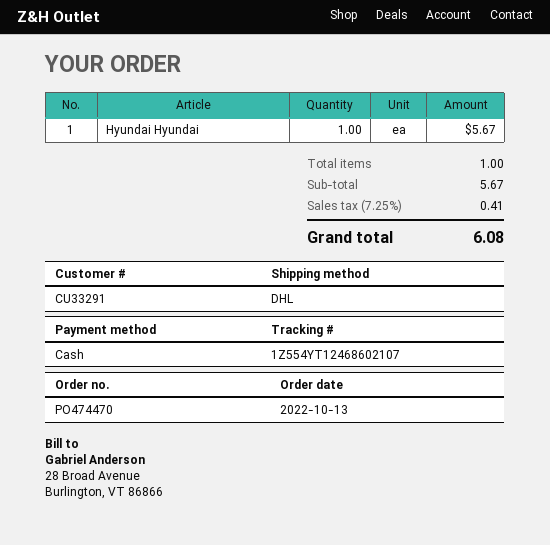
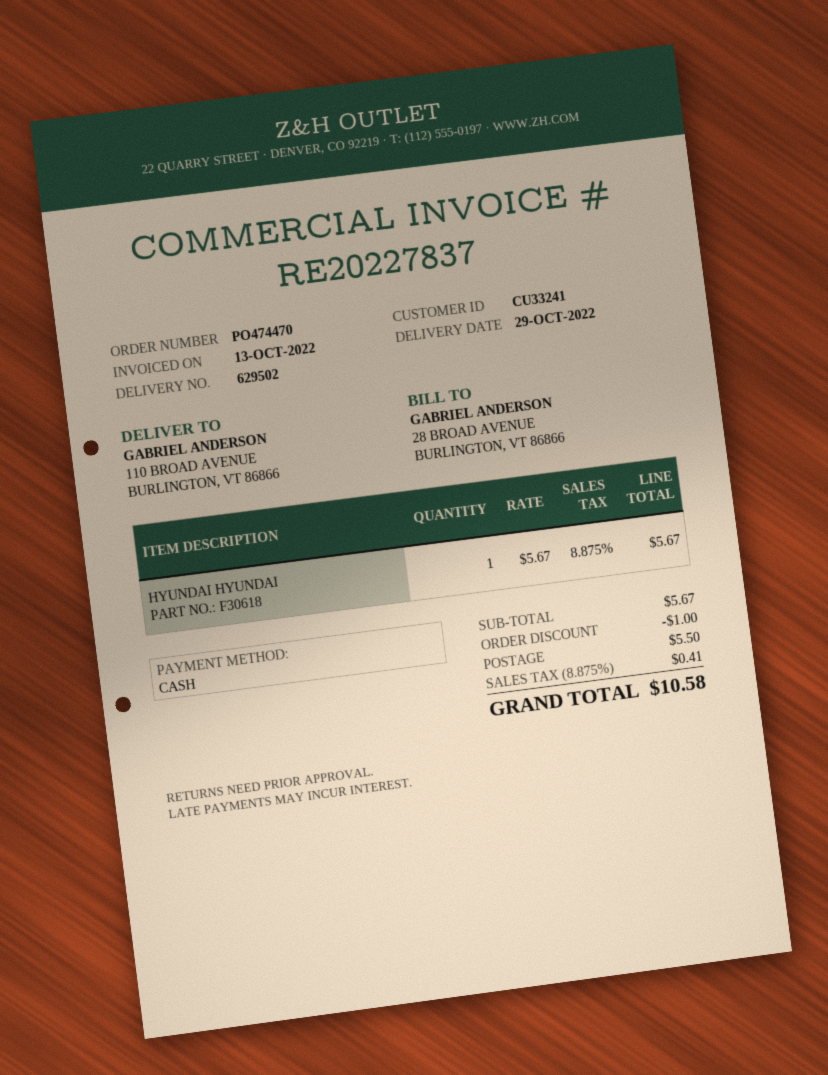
customer number: CU33291 -> CU33241
discount: none -> 1.00
shipping: none -> 5.50
tax: 7.25% = 0.41 -> 8.875% = 0.41
total: 6.08 -> 10.58

